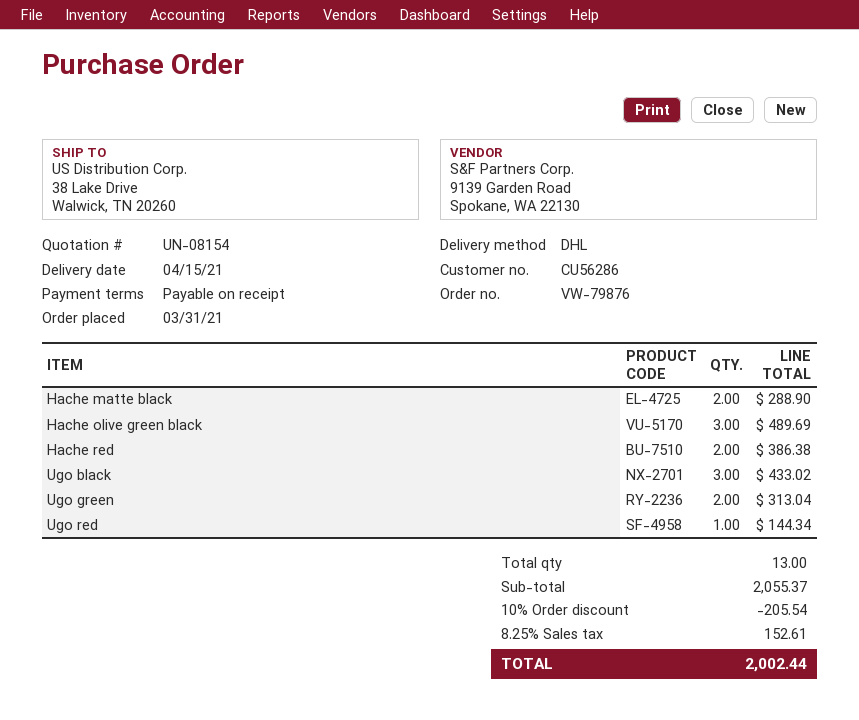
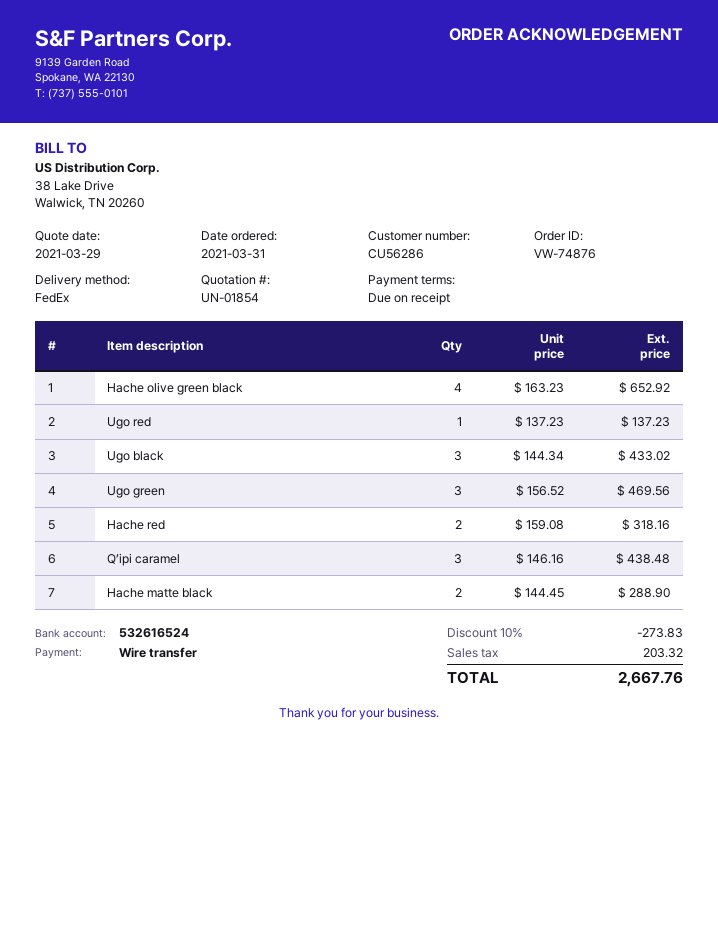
quote number: UN-08154 -> UN-01854
order number: VW-79876 -> VW-74876
shipping method: DHL -> FedEx
Hache olive green black: 3 for 489.69 -> 4 for 652.92
Hache red: 2 for 386.38 -> 2 for 318.16
Ugo green: 2 for 313.04 -> 3 for 469.56
Ugo red: 1 for 144.34 -> 1 for 137.23
Q’ipi caramel: none -> 3 for 438.48
discount: 10% = 205.54 -> 10% = 273.83
tax: 152.61 -> 203.32
total: 2002.44 -> 2667.76

